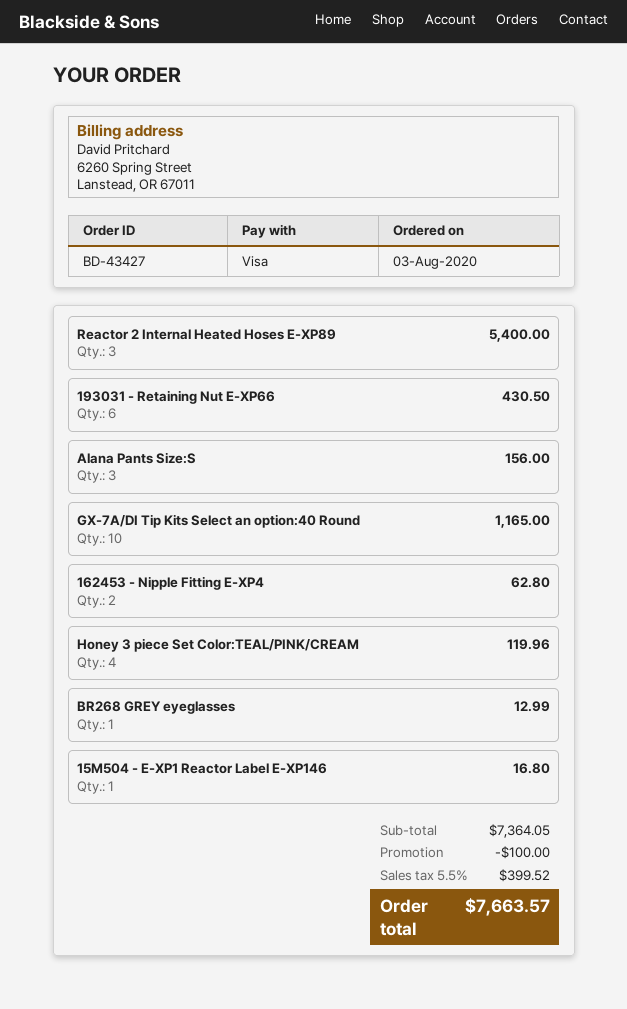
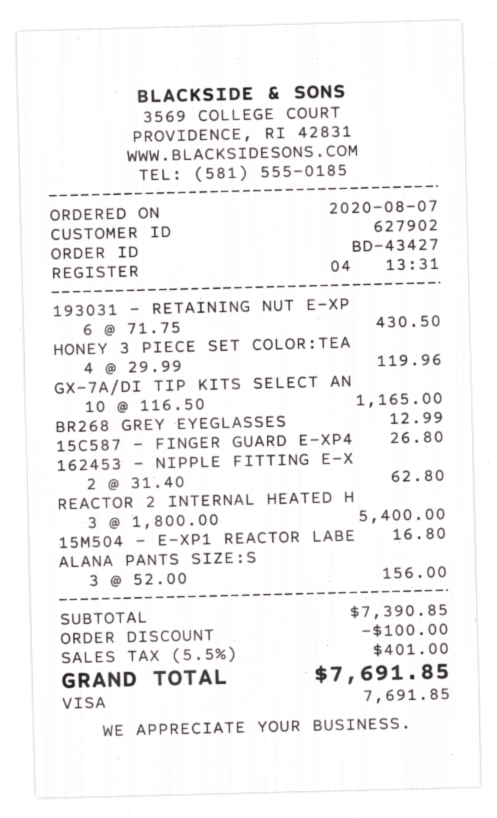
order date: 2020-08-03 -> 2020-08-07
15C587 - FINGER GUARD E-XP4: none -> 1 for 26.80
subtotal: 7364.05 -> 7390.85
tax: 5.5% = 399.52 -> 5.5% = 401.00
total: 7663.57 -> 7691.85

